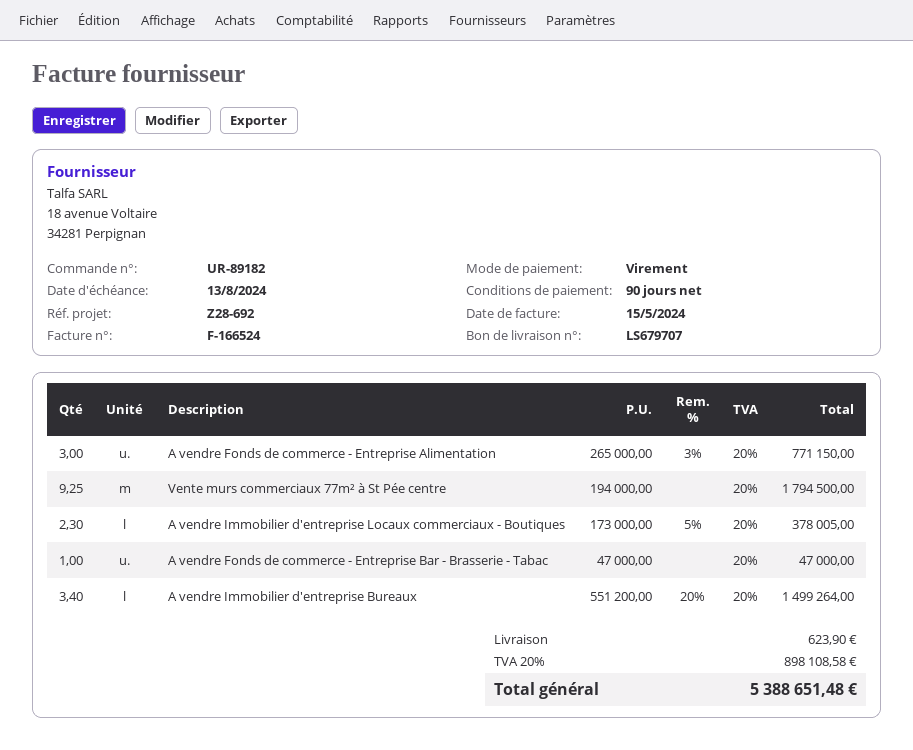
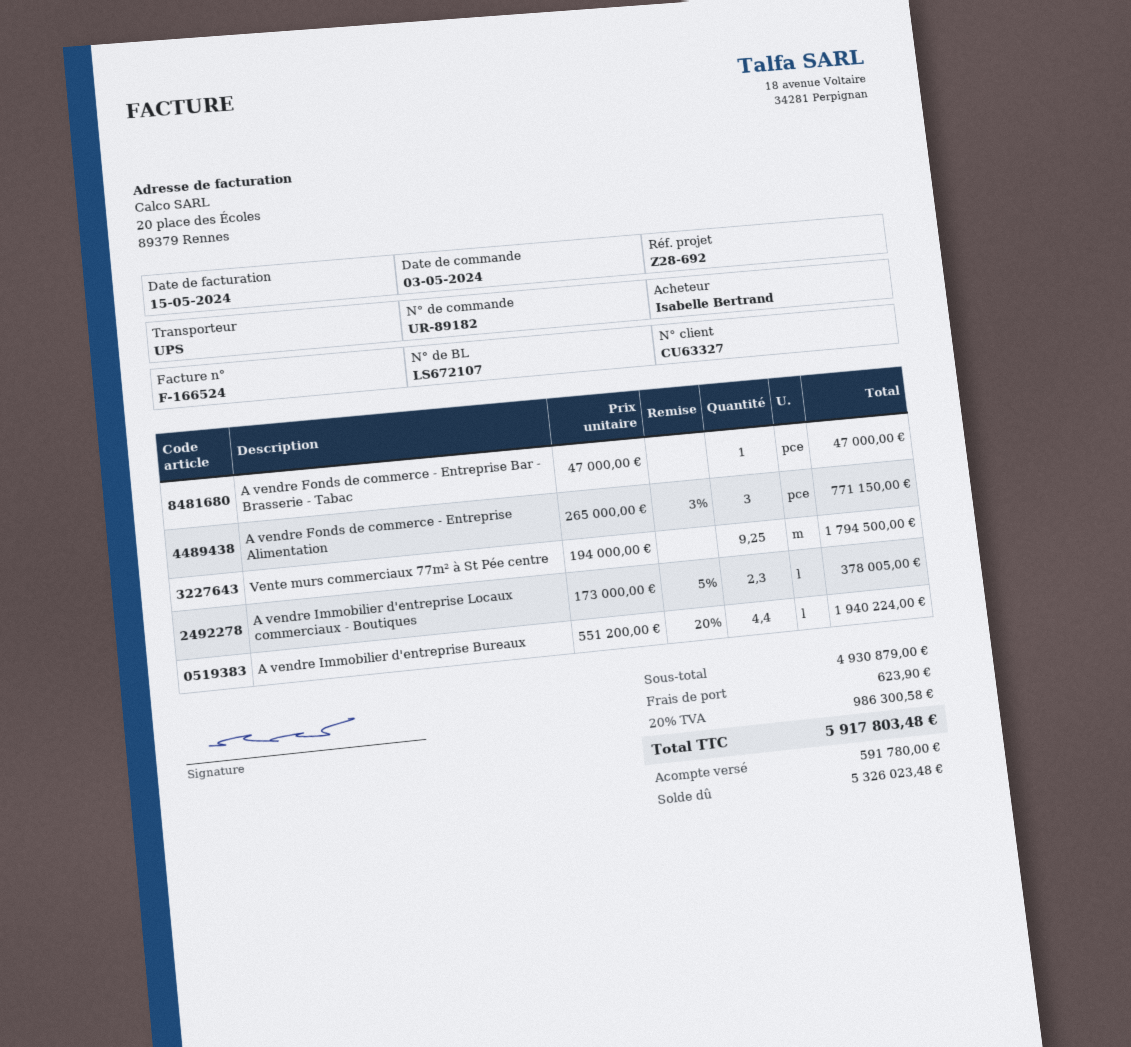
delivery note number: LS679707 -> LS672107
A vendre Immobilier d'entreprise Bureaux: 3.4 x 551200.00 - 20% = 1499264.00 -> 4.4 x 551200.00 - 20% = 1940224.00
tax: 20% = 898108.58 -> 20% = 986300.58
total: 5388651.48 -> 5917803.48

